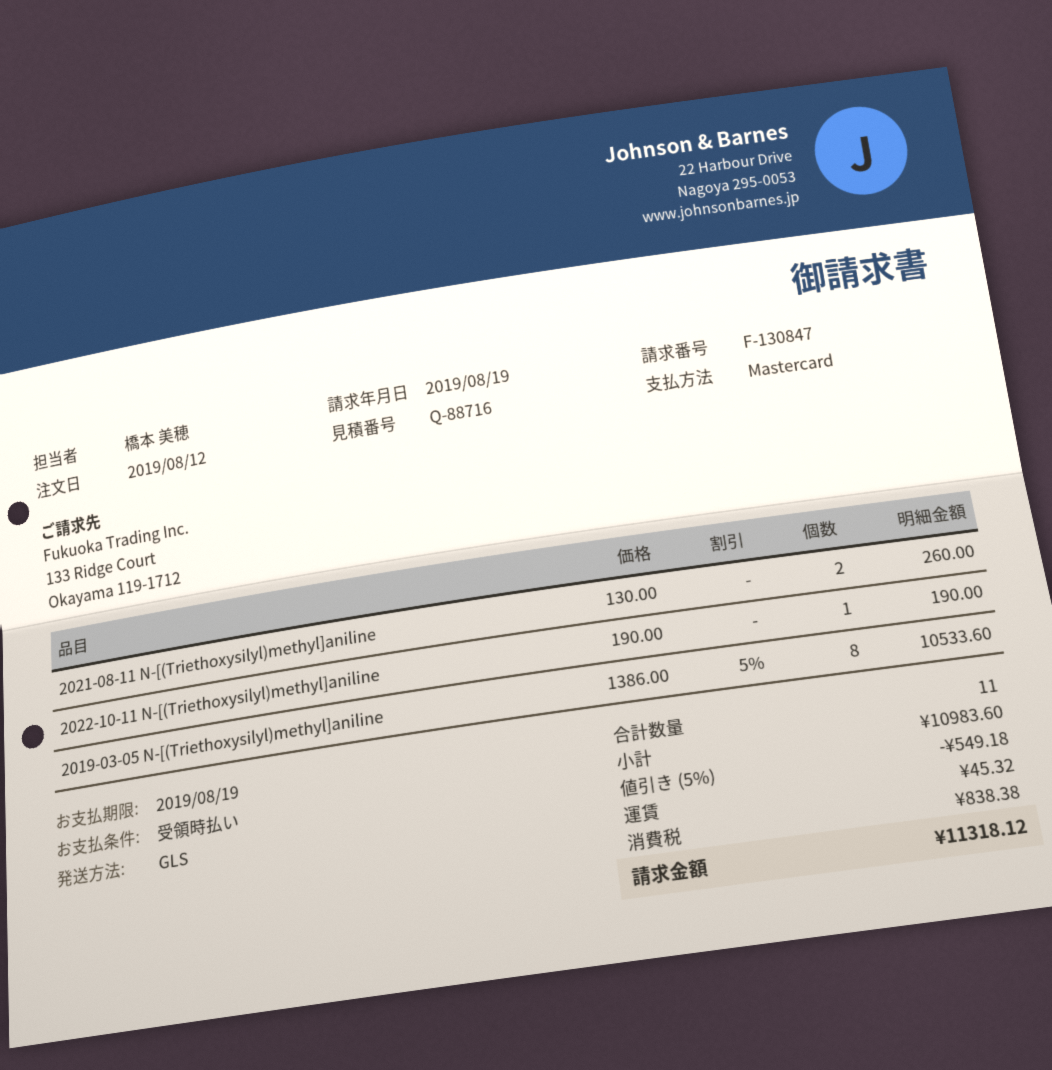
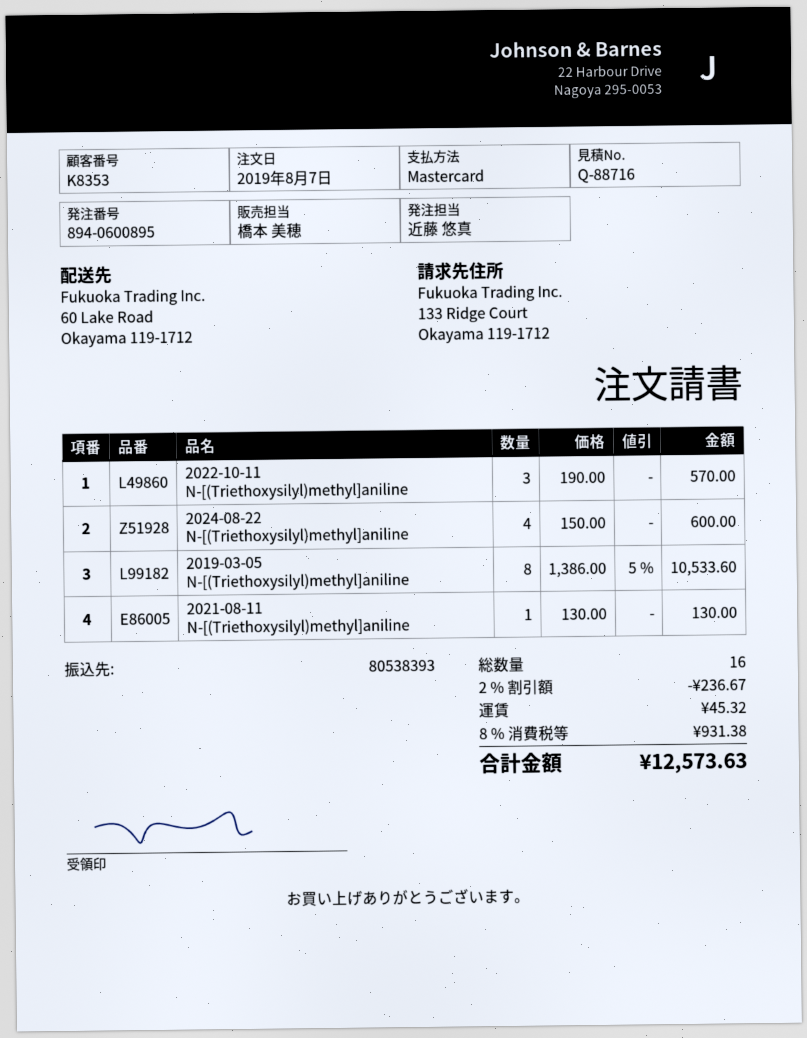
order date: 2019-08-12 -> 2019-08-07
2021-08-11 N-[(Triethoxysilyl)methyl]aniline: 2 x 130.00 = 260.00 -> 1 x 130.00 = 130.00
2022-10-11 N-[(Triethoxysilyl)methyl]aniline: 1 x 190.00 = 190.00 -> 3 x 190.00 = 570.00
2024-08-22 N-[(Triethoxysilyl)methyl]aniline: none -> 4 x 150.00 = 600.00
total quantity: 11 -> 16
discount: 5% = 549.18 -> 2% = 236.67
tax: 838.38 -> 931.38
total: 11318.12 -> 12573.63

